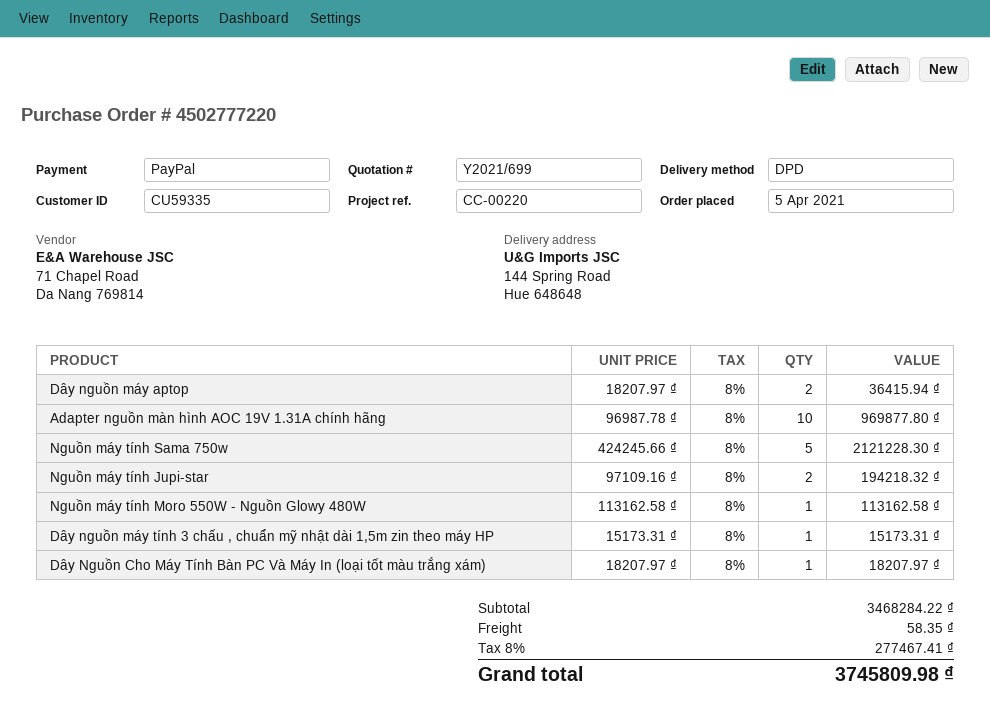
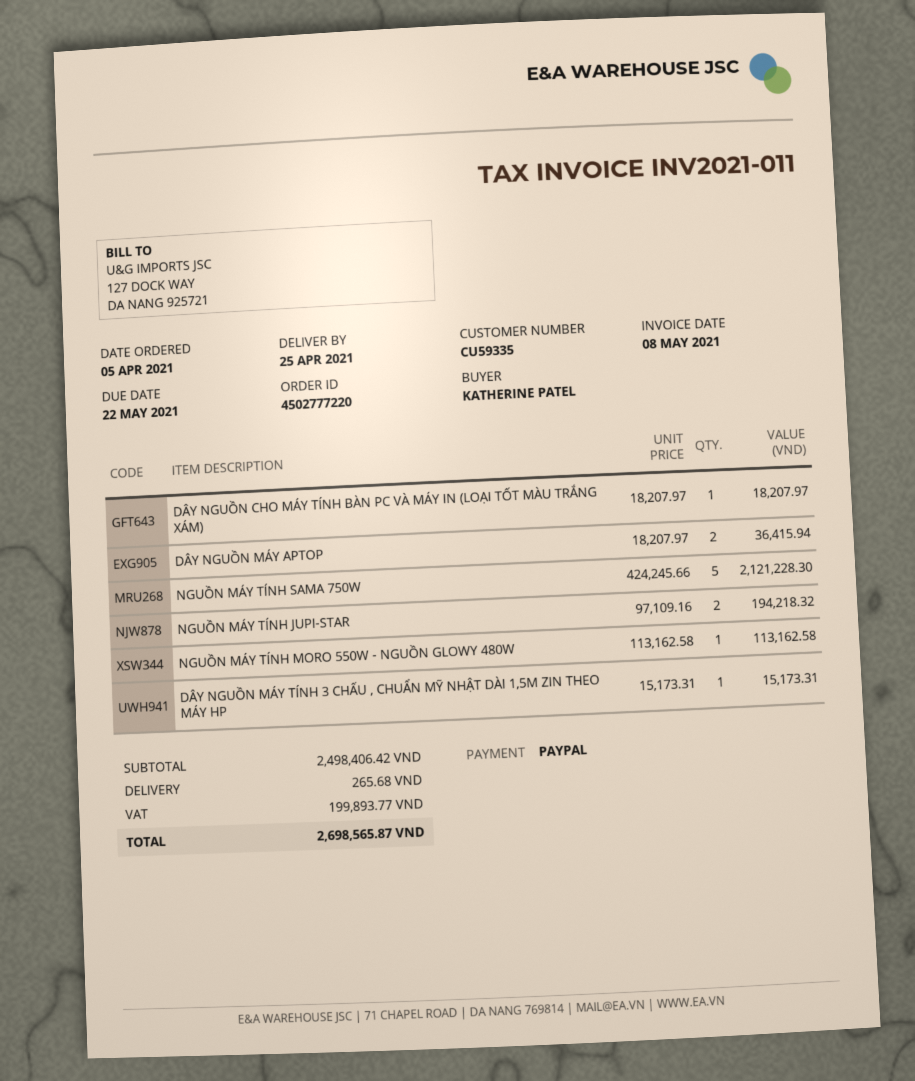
Adapter nguồn màn hình AOC 19V 1.31A chính hãng: 10 x 96987.78 = 969877.80 -> none
subtotal: 3468284.22 -> 2498406.42
shipping: 58.35 -> 265.68
tax: 277467.41 -> 199893.77
total: 3745809.98 -> 2698565.87

